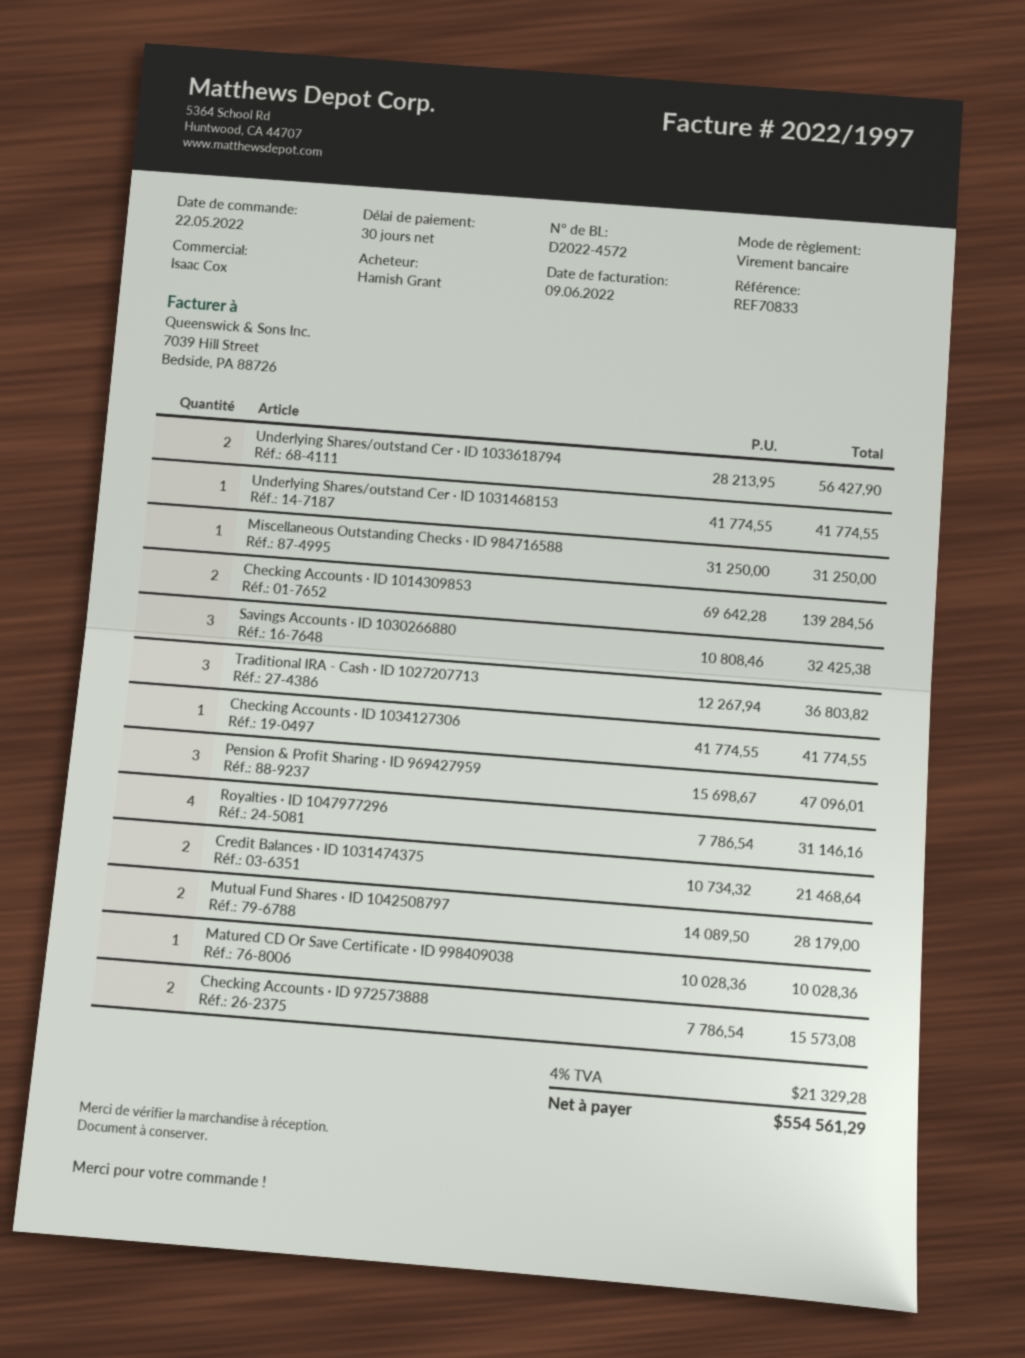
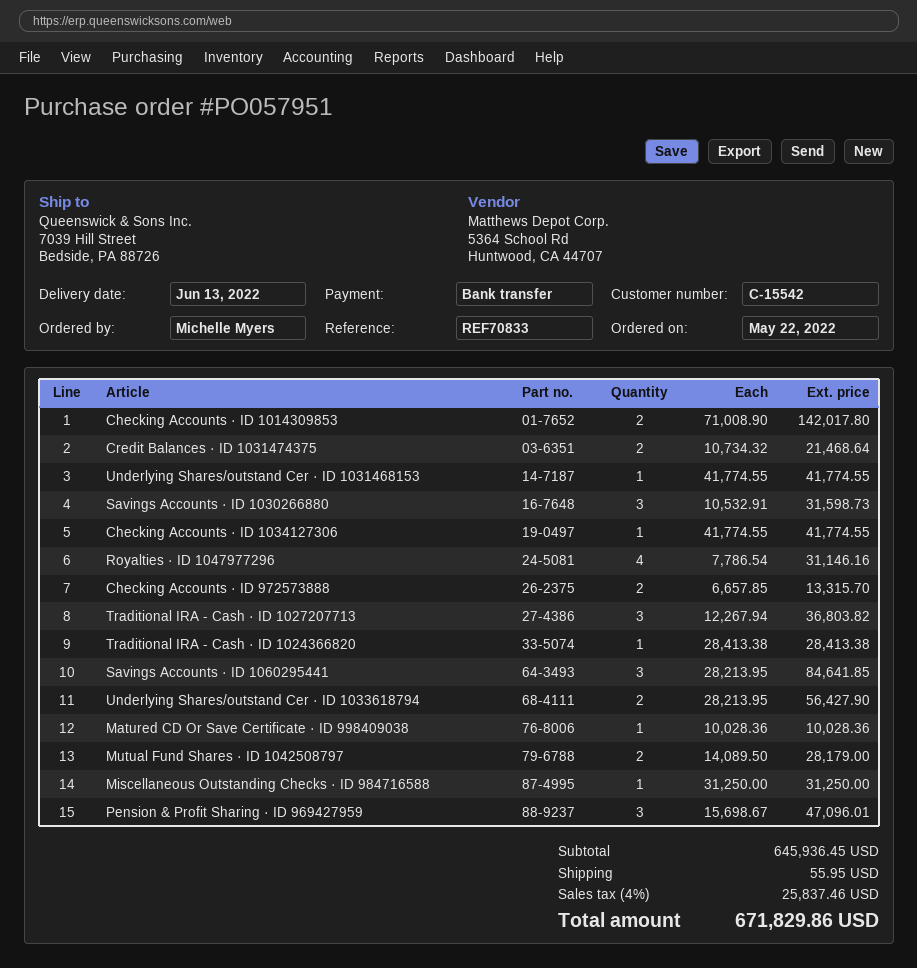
ordered by: Hamish Grant -> Michelle Myers
Checking Accounts · ID 1014309853: 2 x 69642.28 = 139284.56 -> 2 x 71008.90 = 142017.80
Savings Accounts · ID 1030266880: 3 x 10808.46 = 32425.38 -> 3 x 10532.91 = 31598.73
Checking Accounts · ID 972573888: 2 x 7786.54 = 15573.08 -> 2 x 6657.85 = 13315.70
Traditional IRA - Cash · ID 1024366820: none -> 1 x 28413.38 = 28413.38
Savings Accounts · ID 1060295441: none -> 3 x 28213.95 = 84641.85
shipping: none -> 55.95
tax: 4% = 21329.28 -> 4% = 25837.46
total: 554561.29 -> 671829.86

